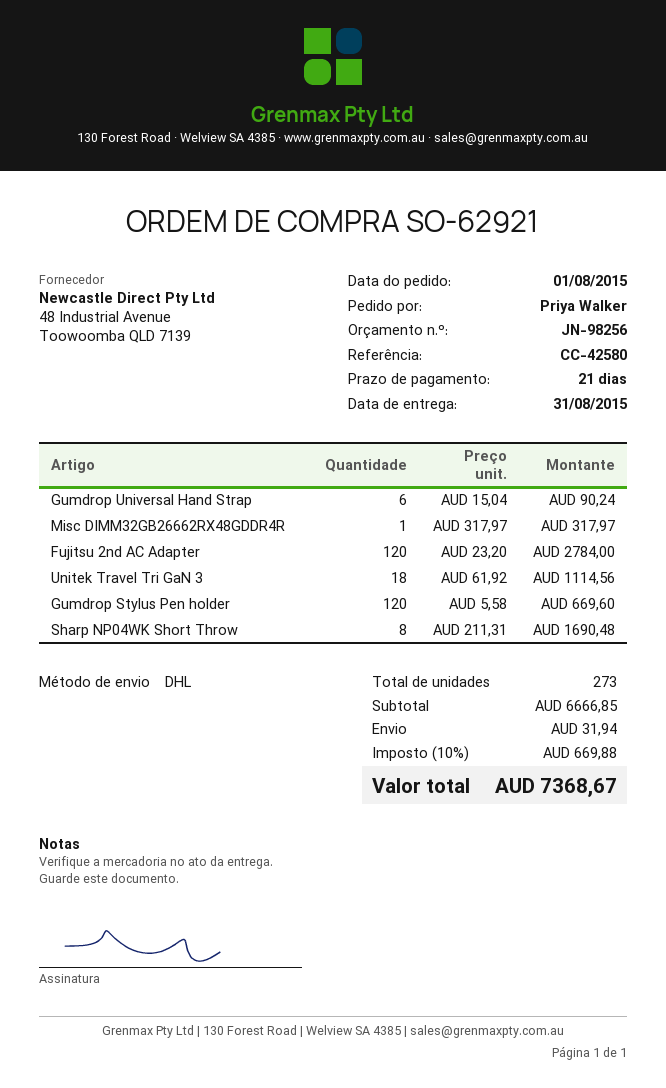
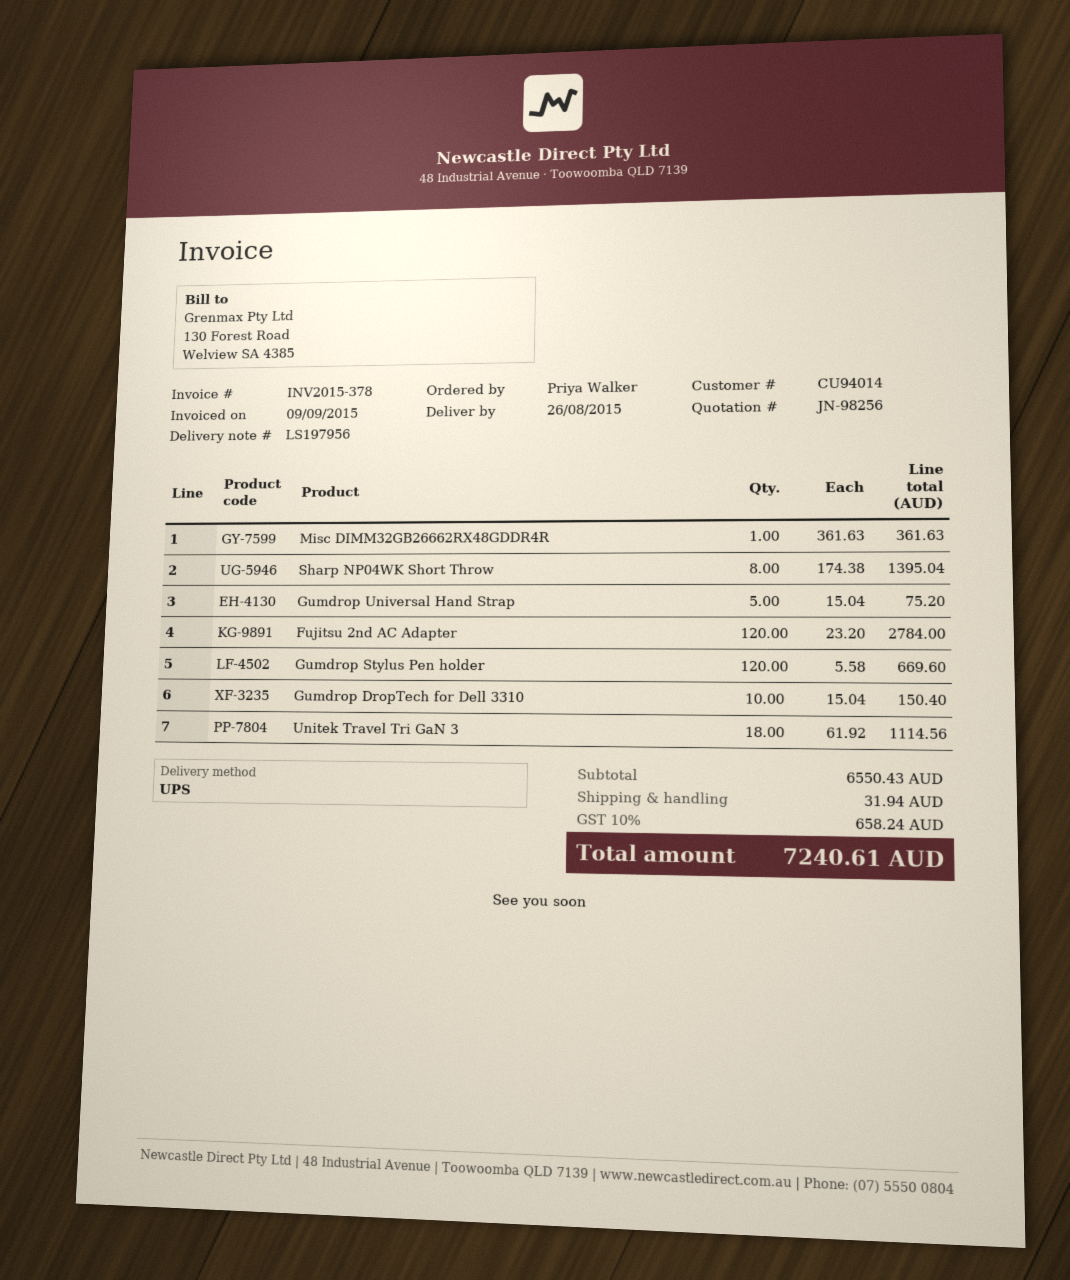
delivery date: 2015-08-31 -> 2015-08-26
shipping method: DHL -> UPS
Gumdrop Universal Hand Strap: 6 x 15.04 = 90.24 -> 5 x 15.04 = 75.20
Misc DIMM32GB26662RX48GDDR4R: 1 x 317.97 = 317.97 -> 1 x 361.63 = 361.63
Sharp NP04WK Short Throw: 8 x 211.31 = 1690.48 -> 8 x 174.38 = 1395.04
Gumdrop DropTech for Dell 3310: none -> 10 x 15.04 = 150.40
subtotal: 6666.85 -> 6550.43
tax: 10% = 669.88 -> 10% = 658.24
total: 7368.67 -> 7240.61

